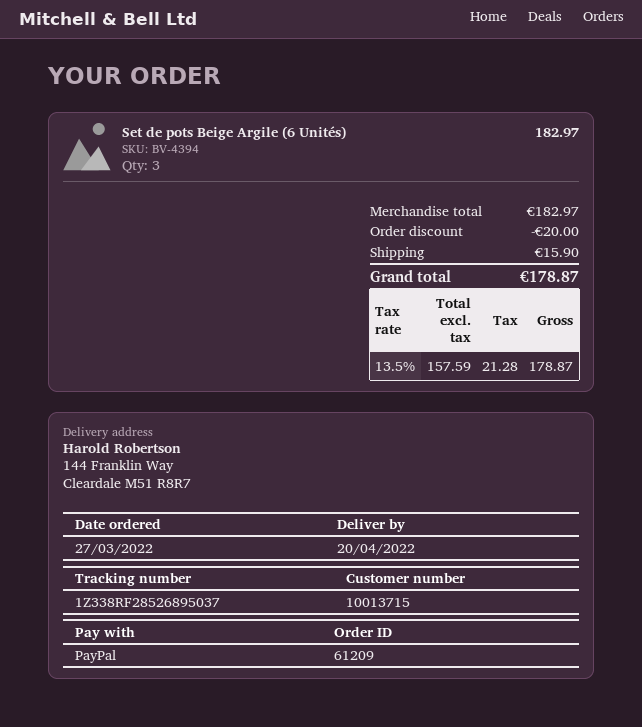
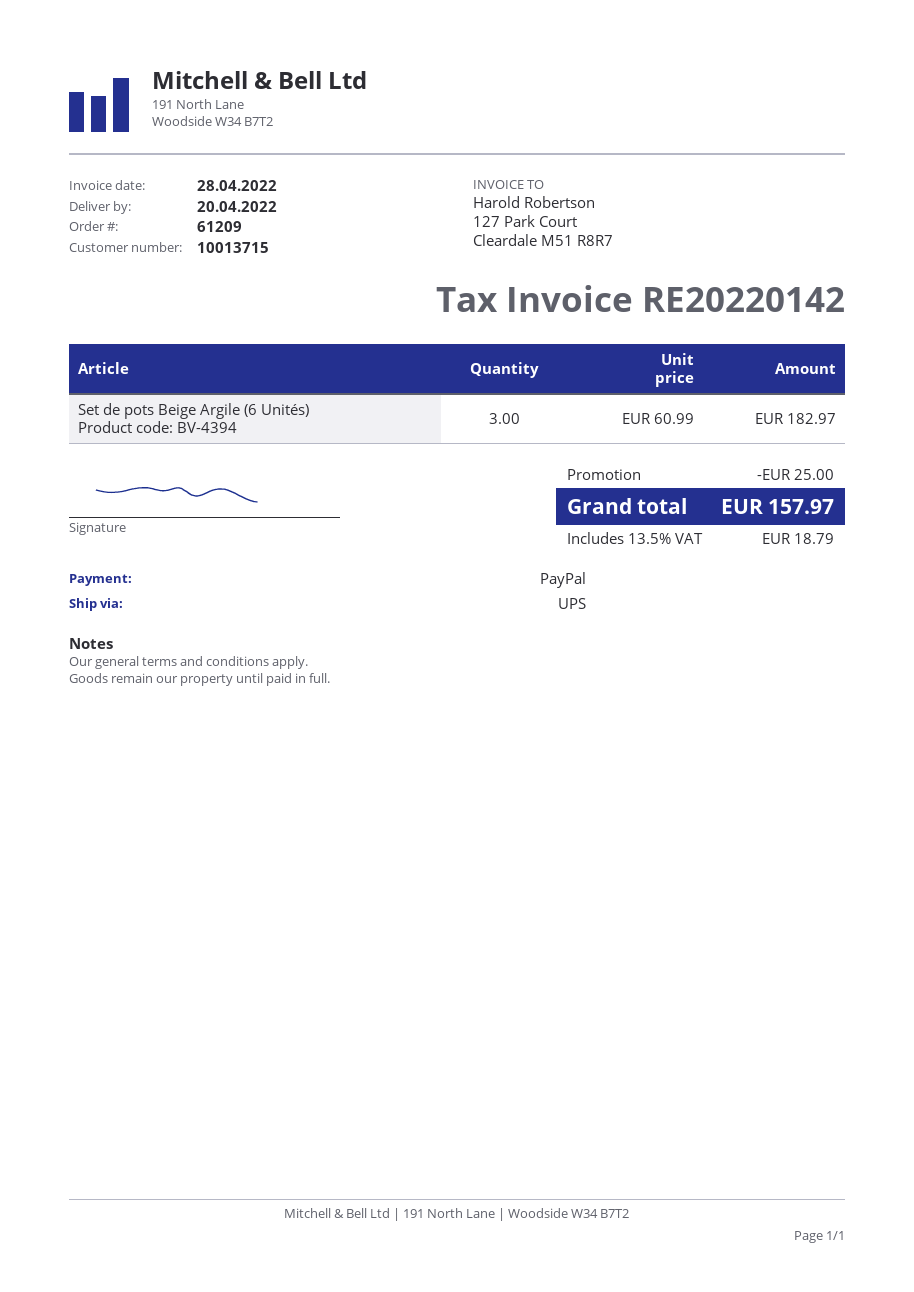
discount: 20.00 -> 25.00
shipping: 15.90 -> none
tax: 13.5% = 21.28 -> 13.5% = 18.79
total: 178.87 -> 157.97

